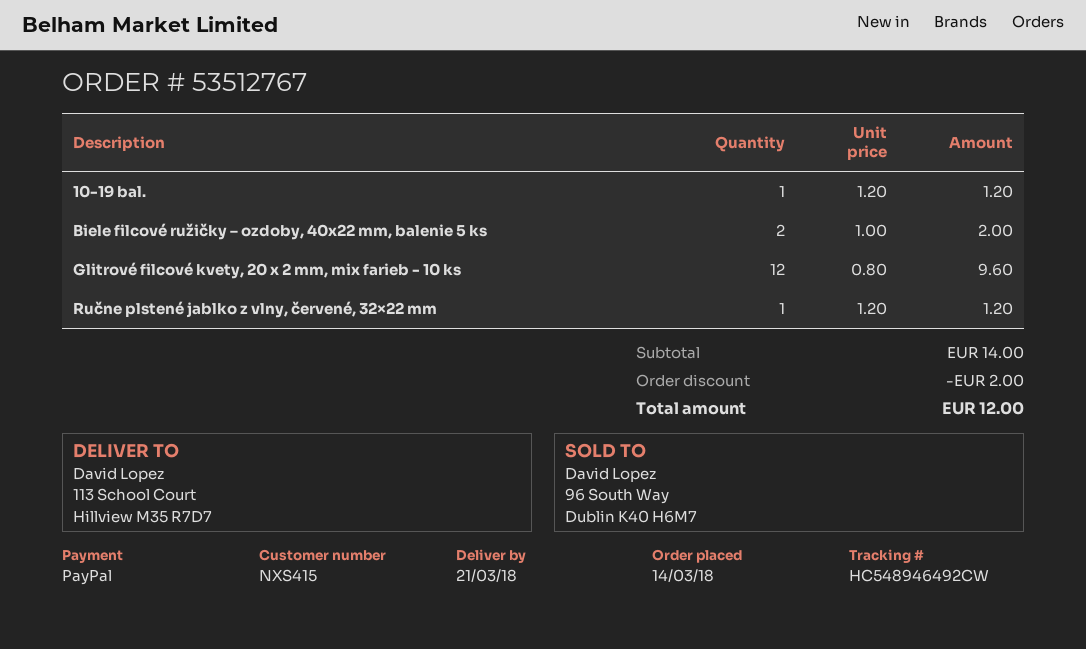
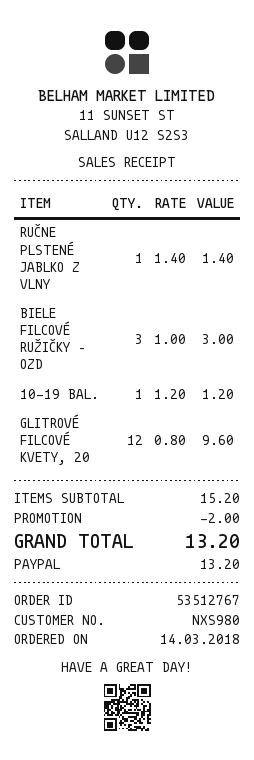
customer number: NXS415 -> NXS980
Biele filcové ružičky – ozdoby, 40x22 mm, balenie 5 ks: 2 x 1.00 = 2.00 -> 3 x 1.00 = 3.00
Ručne plstené jablko z vlny, červené, 32×22 mm: 1 x 1.20 = 1.20 -> 1 x 1.40 = 1.40
subtotal: 14.00 -> 15.20
total: 12.00 -> 13.20

